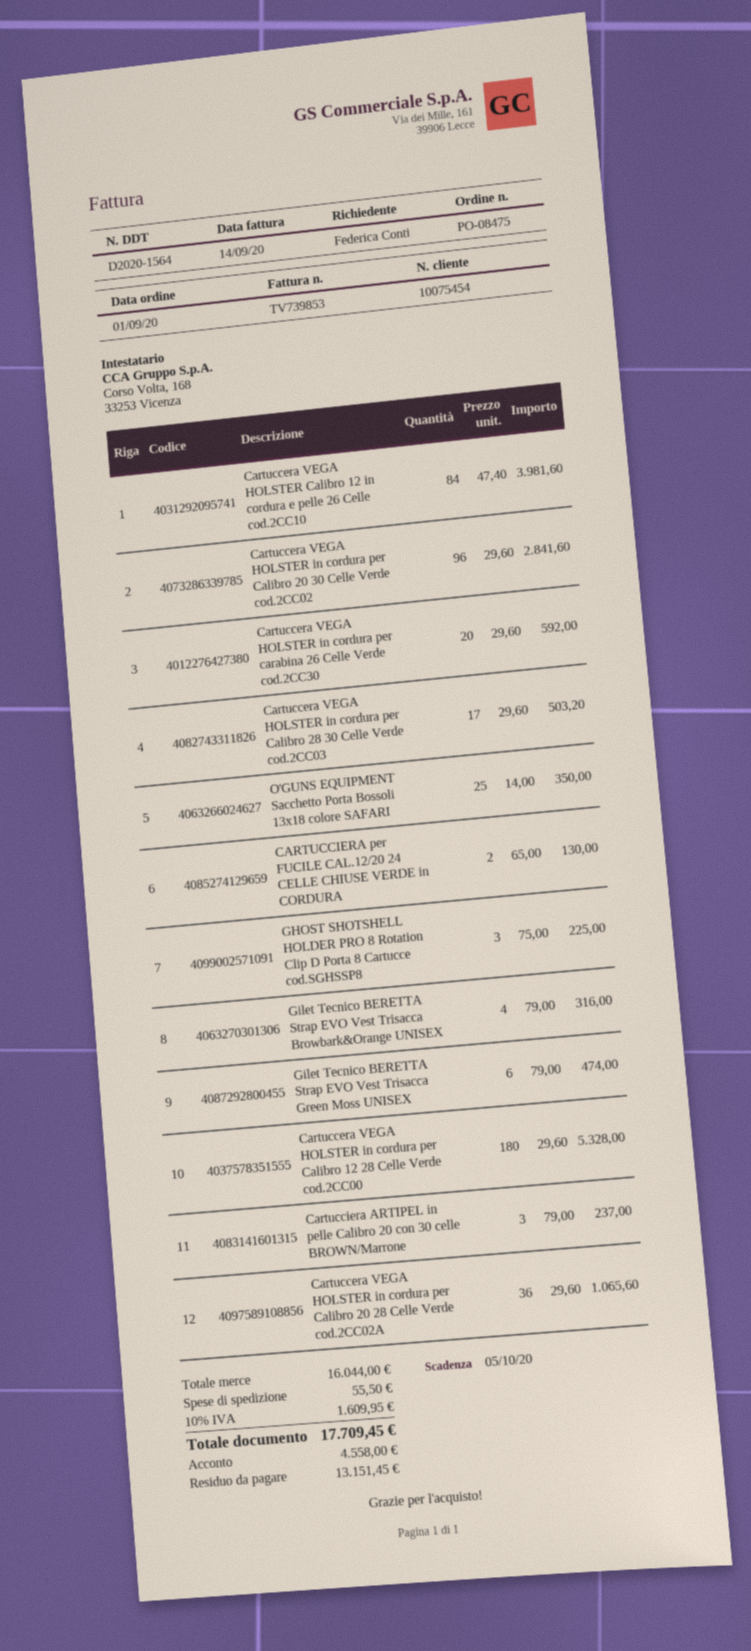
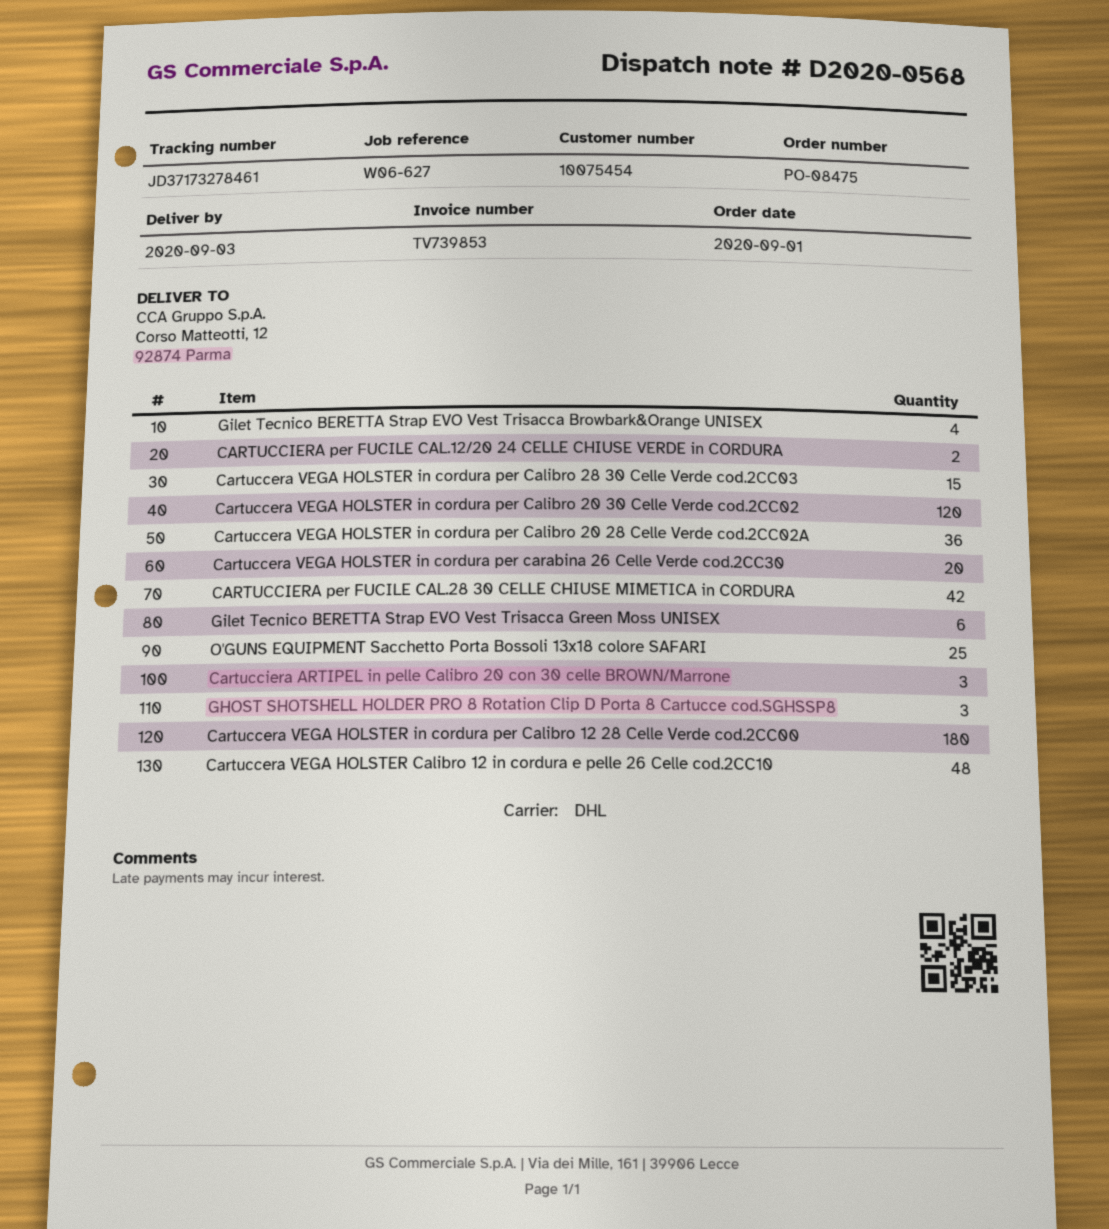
delivery note number: D2020-1564 -> D2020-0568
Cartuccera VEGA HOLSTER Calibro 12 in cordura e pelle 26 Celle cod.2CC10: 84 -> 48
Cartuccera VEGA HOLSTER in cordura per Calibro 20 30 Celle Verde cod.2CC02: 96 -> 120
Cartuccera VEGA HOLSTER in cordura per Calibro 28 30 Celle Verde cod.2CC03: 17 -> 15
CARTUCCIERA per FUCILE CAL.28 30 CELLE CHIUSE MIMETICA in CORDURA: none -> 42

